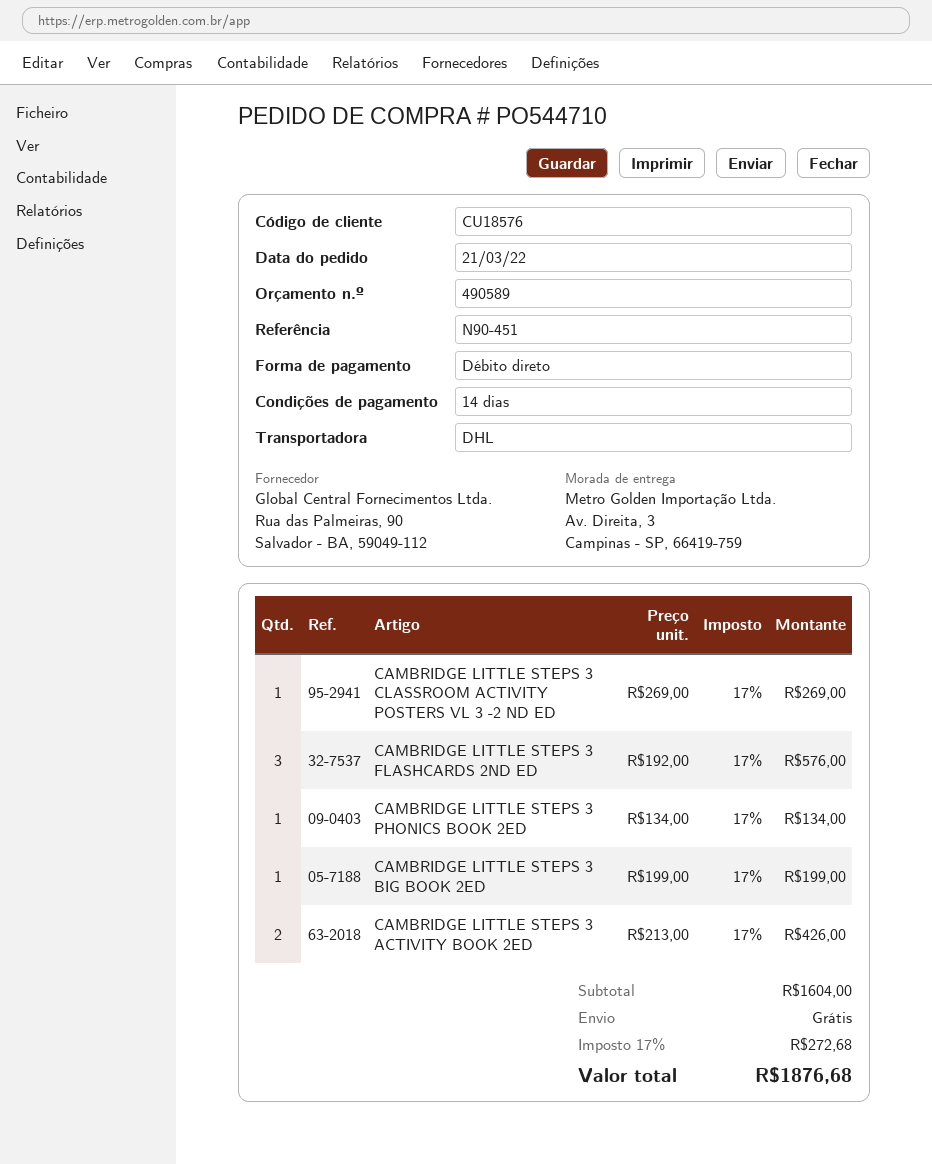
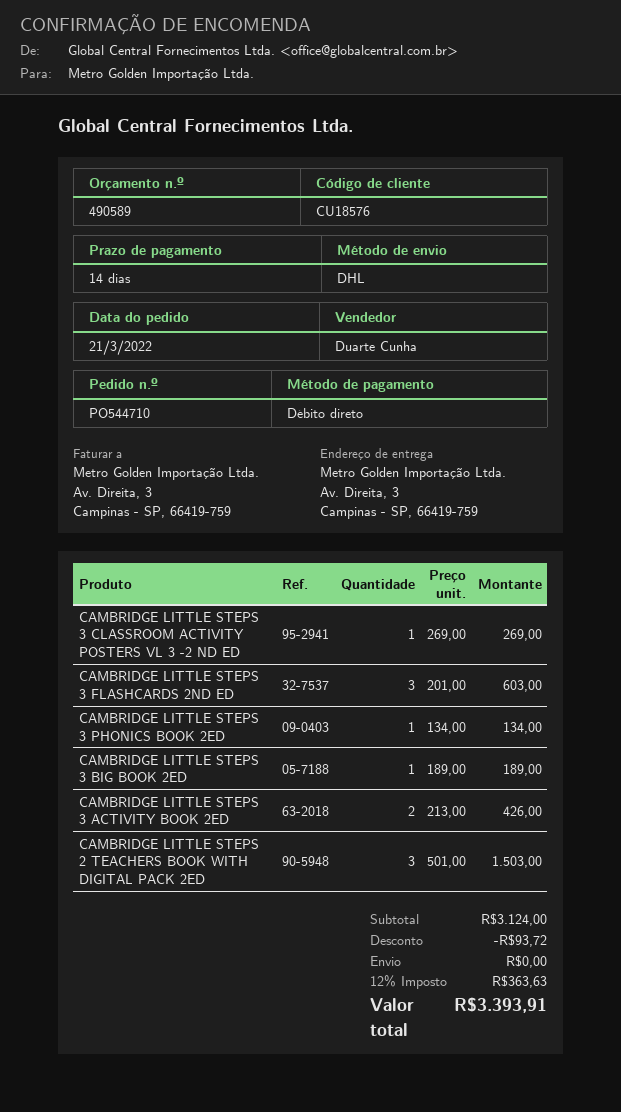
CAMBRIDGE LITTLE STEPS 3 FLASHCARDS 2ND ED: 3 x 192.00 = 576.00 -> 3 x 201.00 = 603.00
CAMBRIDGE LITTLE STEPS 3 BIG BOOK 2ED: 1 x 199.00 = 199.00 -> 1 x 189.00 = 189.00
CAMBRIDGE LITTLE STEPS 2 TEACHERS BOOK WITH DIGITAL PACK 2ED: none -> 3 x 501.00 = 1503.00
subtotal: 1604.00 -> 3124.00
discount: none -> 93.72
tax: 17% = 272.68 -> 12% = 363.63
total: 1876.68 -> 3393.91

